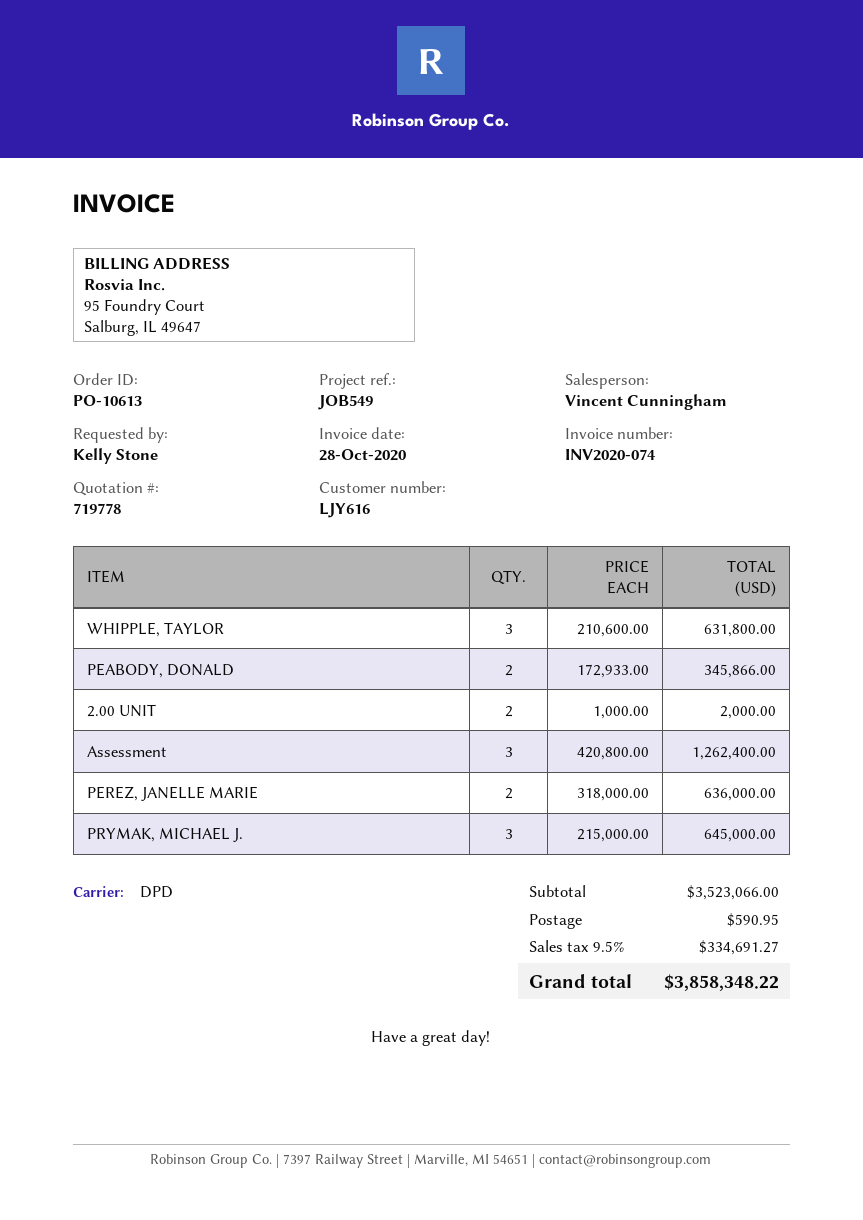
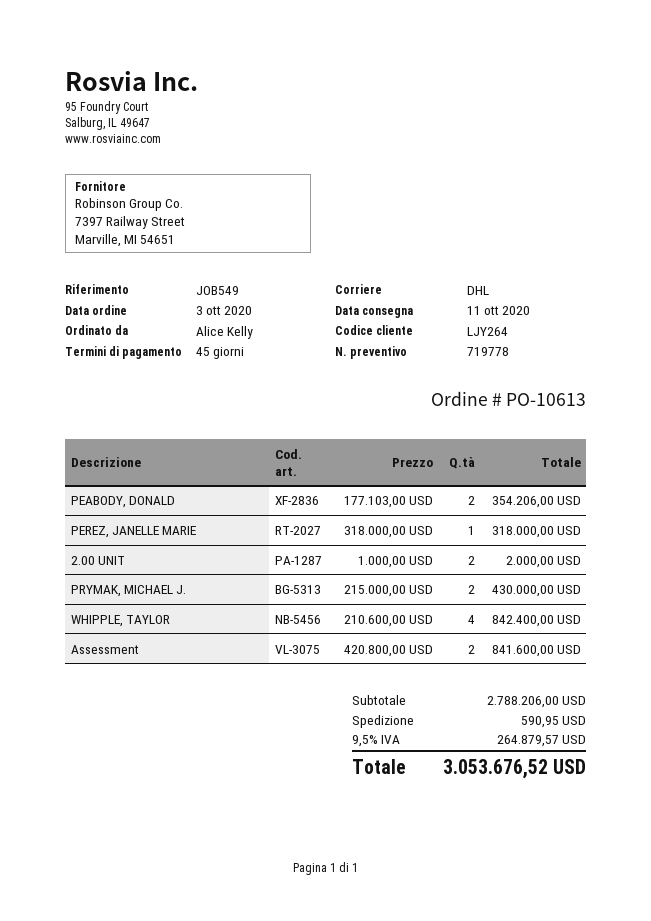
customer number: LJY616 -> LJY264
ordered by: Kelly Stone -> Alice Kelly
shipping method: DPD -> DHL
WHIPPLE, TAYLOR: 3 x 210600.00 = 631800.00 -> 4 x 210600.00 = 842400.00
PEABODY, DONALD: 2 x 172933.00 = 345866.00 -> 2 x 177103.00 = 354206.00
Assessment: 3 x 420800.00 = 1262400.00 -> 2 x 420800.00 = 841600.00
PEREZ, JANELLE MARIE: 2 x 318000.00 = 636000.00 -> 1 x 318000.00 = 318000.00
PRYMAK, MICHAEL J.: 3 x 215000.00 = 645000.00 -> 2 x 215000.00 = 430000.00
subtotal: 3523066.00 -> 2788206.00
tax: 9.5% = 334691.27 -> 9.5% = 264879.57
total: 3858348.22 -> 3053676.52

